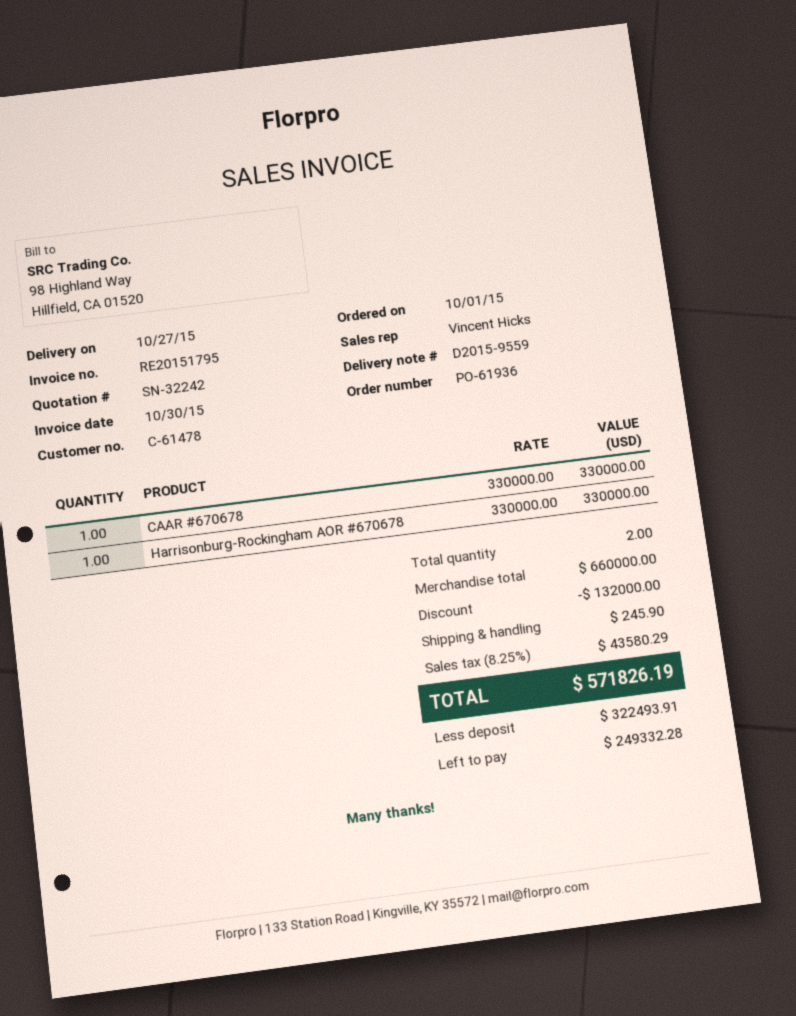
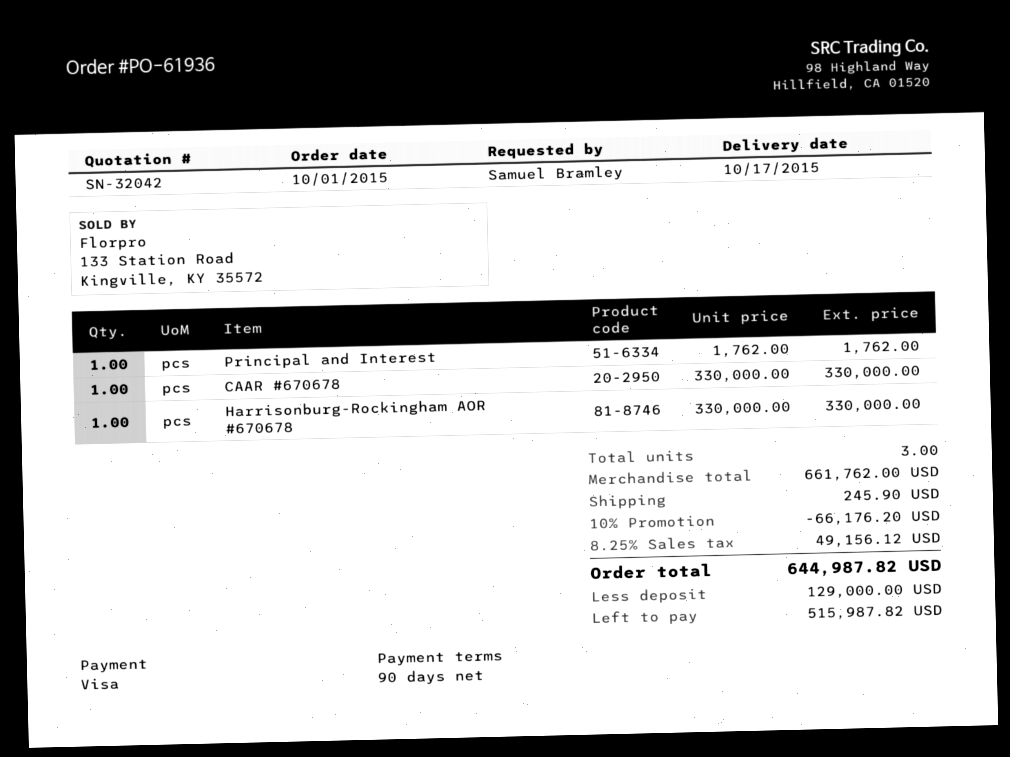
quote number: SN-32242 -> SN-32042
delivery date: 2015-10-27 -> 2015-10-17
Principal and Interest: none -> 1 x 1762.00 = 1762.00
total quantity: 2 -> 3
subtotal: 660000.00 -> 661762.00
discount: 132000.00 -> 66176.20
tax: 8.25% = 43580.29 -> 8.25% = 49156.12
total: 571826.19 -> 644987.82
deposit: 322493.91 -> 129000.00
balance: 249332.28 -> 515987.82

